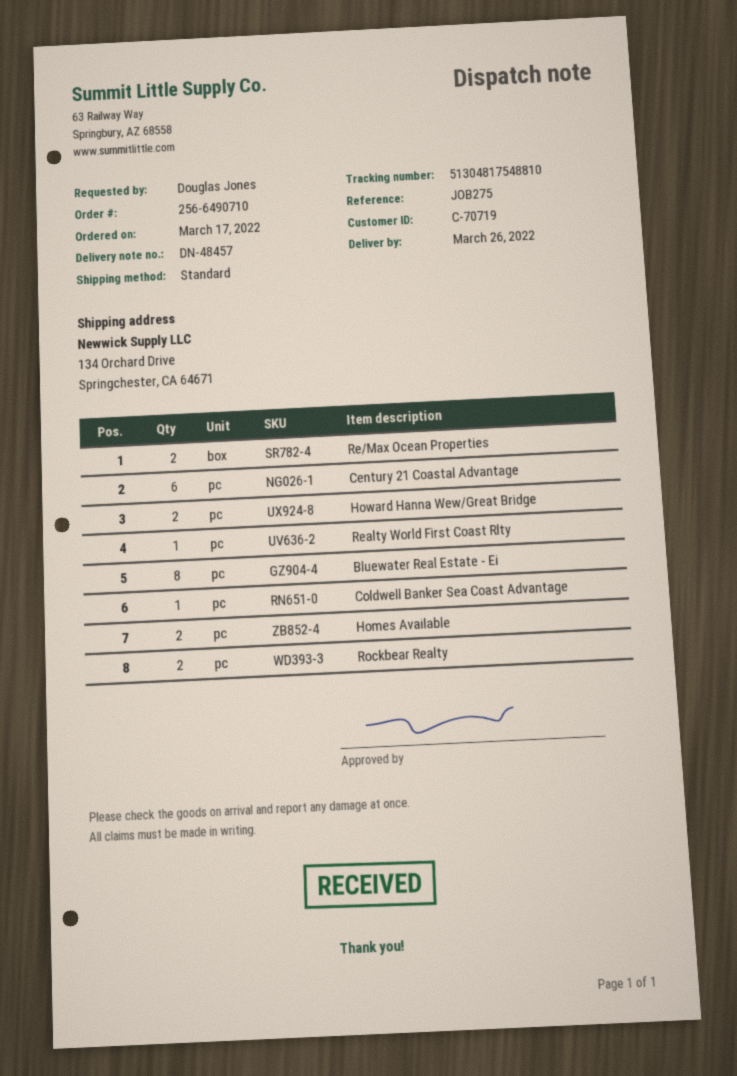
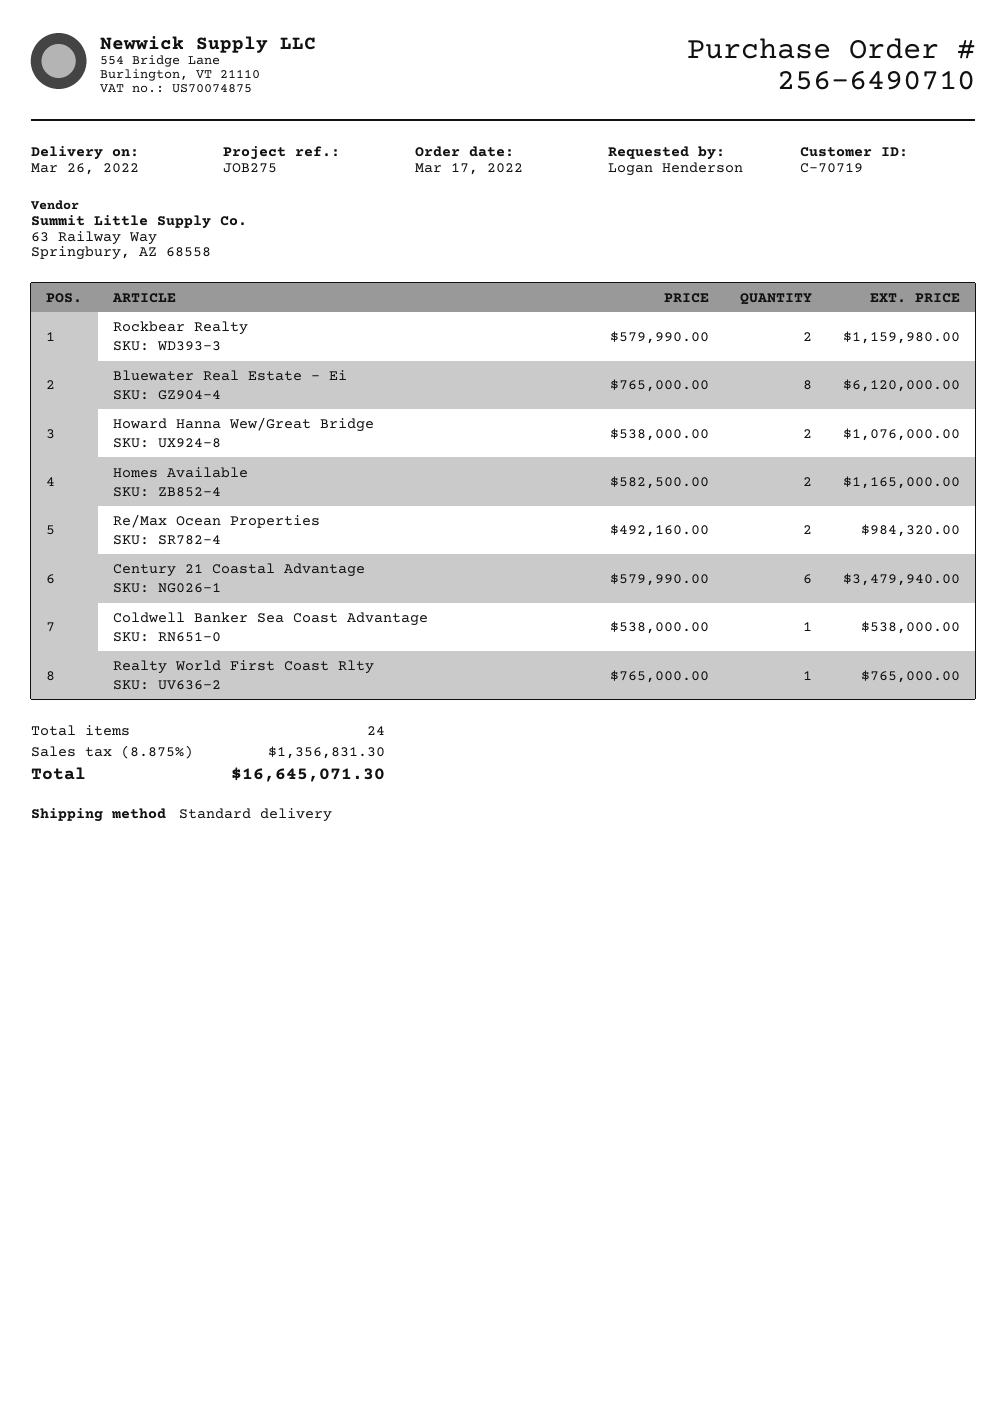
ordered by: Douglas Jones -> Logan Henderson

